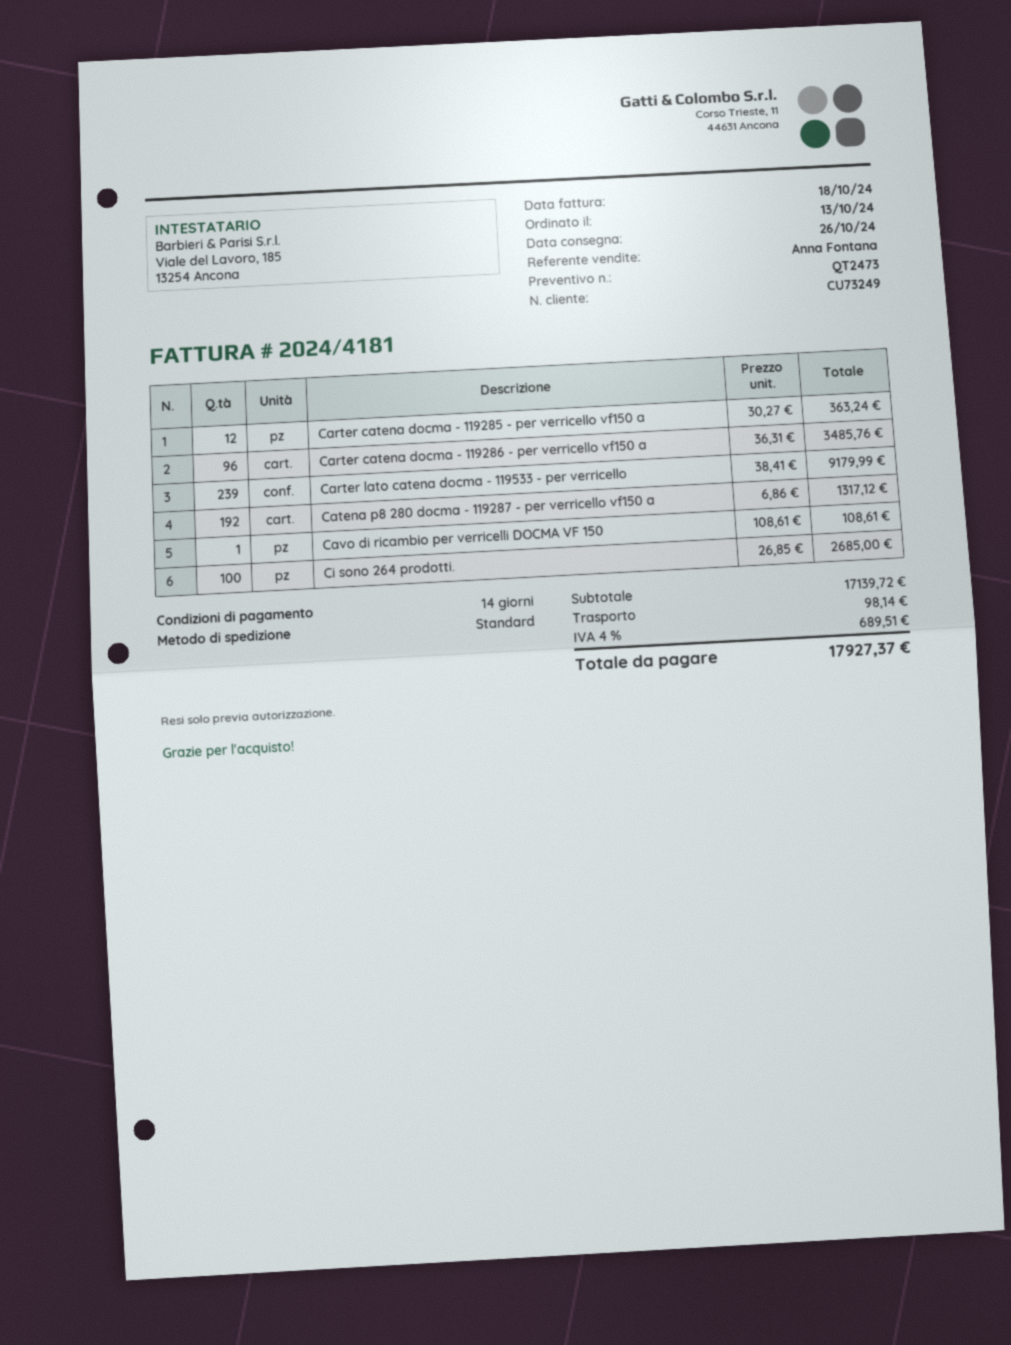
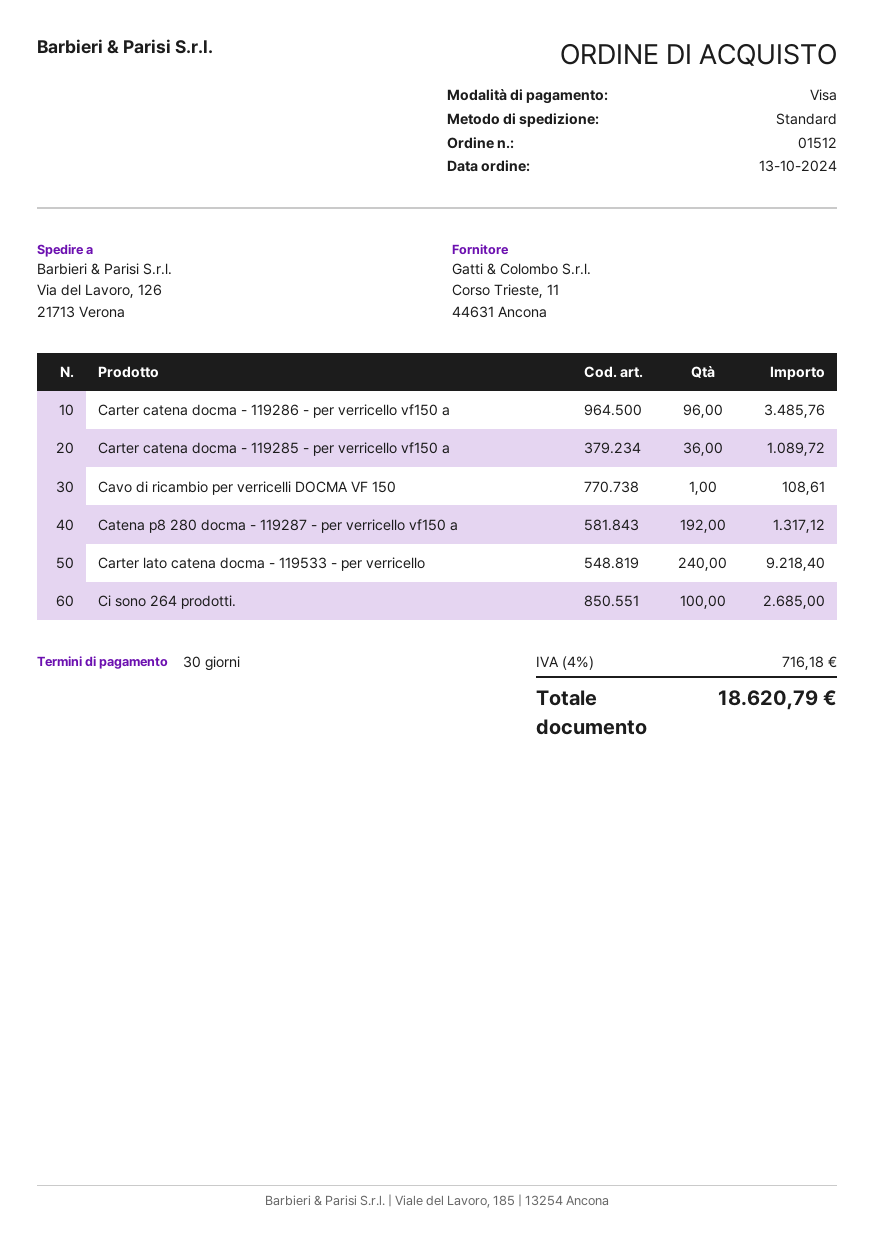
payment terms: 14 days -> 30 days
Carter catena docma - 119285 - per verricello vf150 a: 12 for 363.24 -> 36 for 1089.72
Carter lato catena docma - 119533 - per verricello: 239 for 9179.99 -> 240 for 9218.40
shipping: 98.14 -> none
tax: 4% = 689.51 -> 4% = 716.18
total: 17927.37 -> 18620.79

